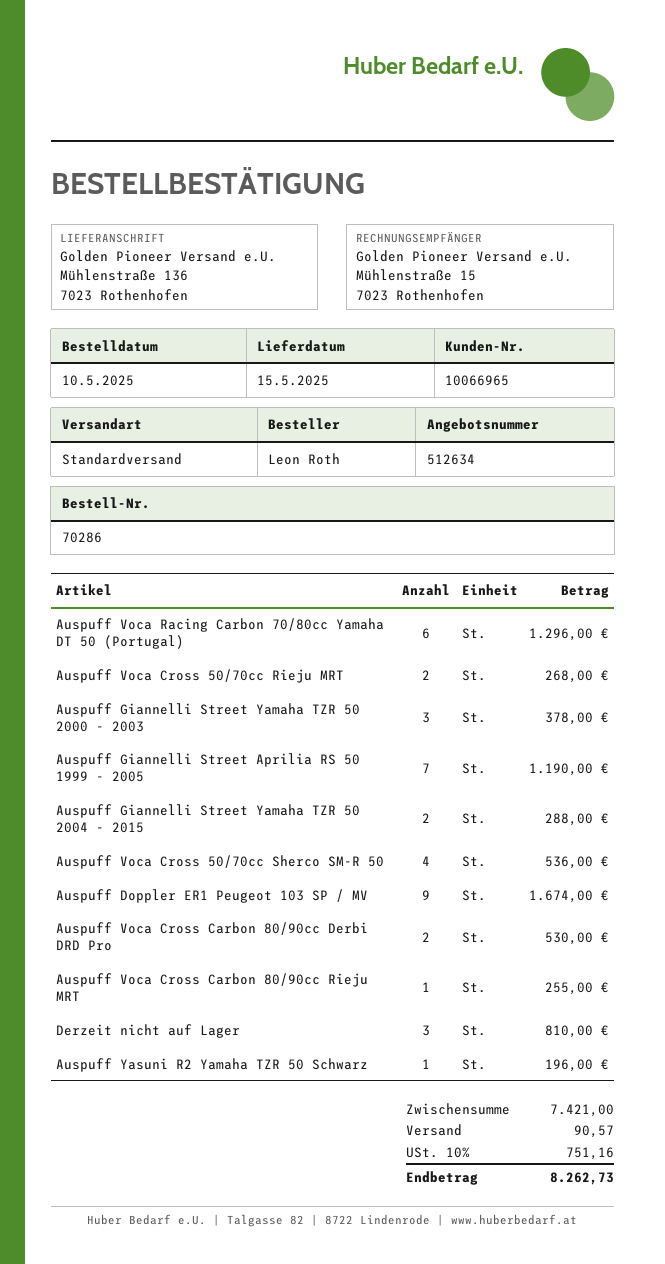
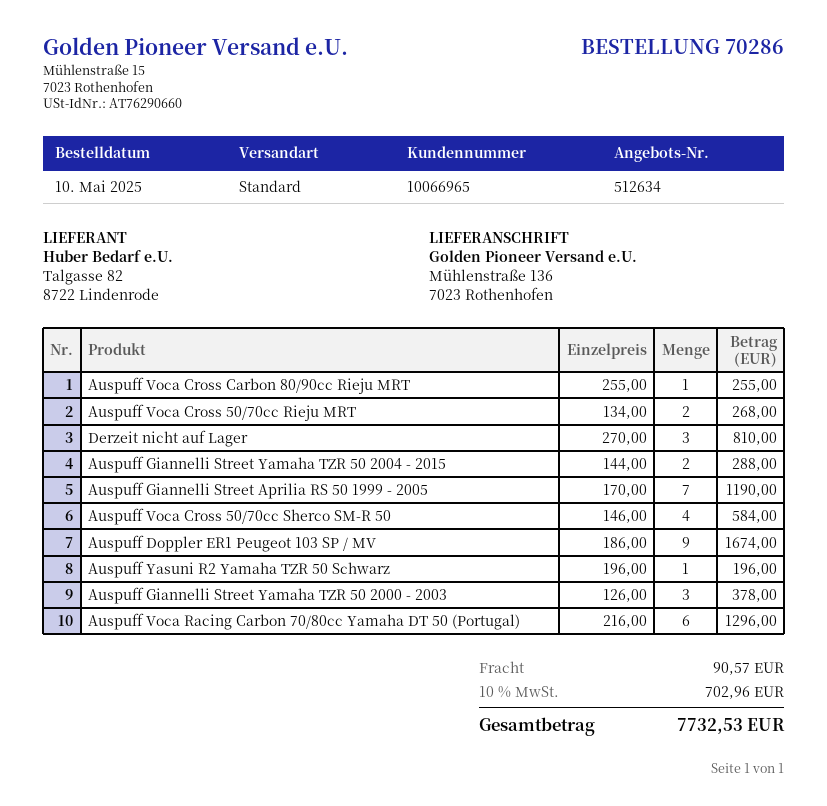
Auspuff Voca Cross 50/70cc Sherco SM-R 50: 4 for 536.00 -> 4 for 584.00
Auspuff Voca Cross Carbon 80/90cc Derbi DRD Pro: 2 for 530.00 -> none
tax: 10% = 751.16 -> 10% = 702.96
total: 8262.73 -> 7732.53

